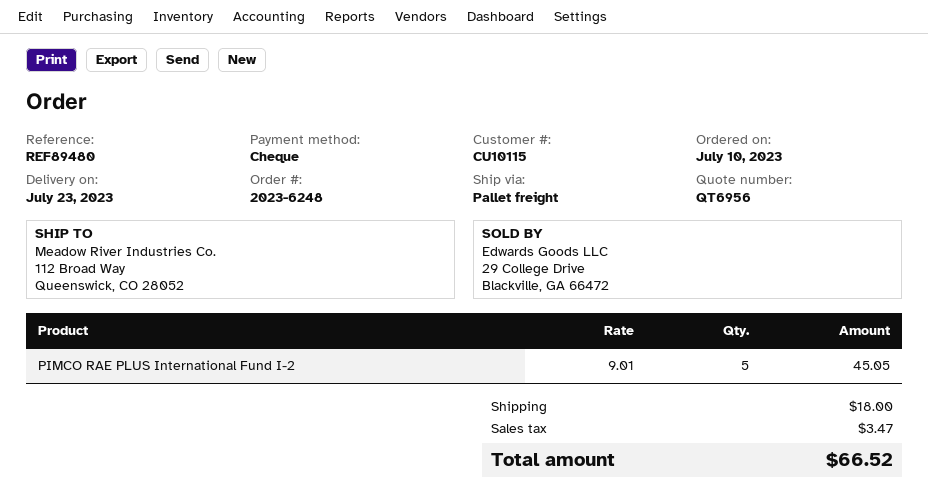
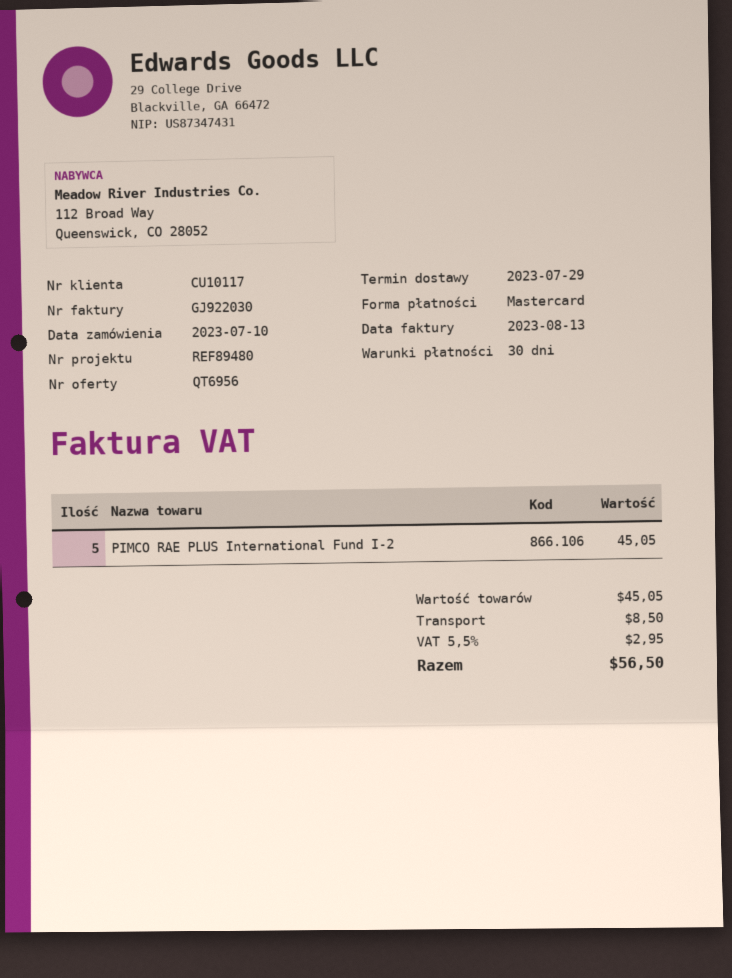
delivery date: 2023-07-23 -> 2023-07-29
customer number: CU10115 -> CU10117
payment method: cheque -> Mastercard
shipping: 18.00 -> 8.50
tax: 3.47 -> 2.95
total: 66.52 -> 56.50

